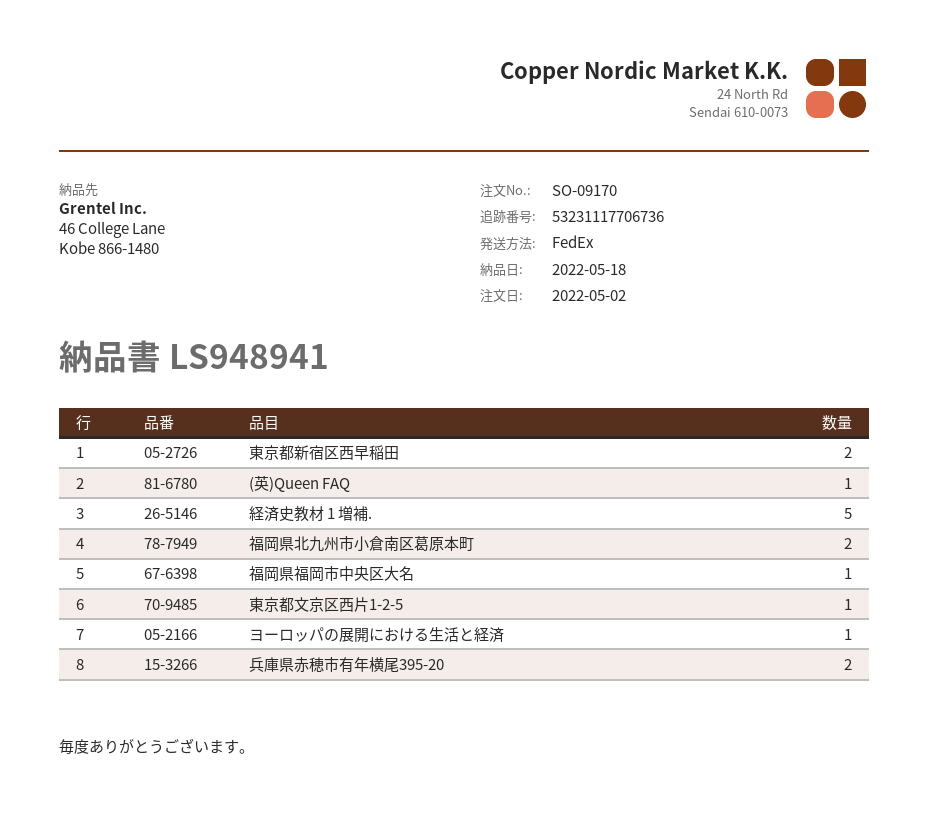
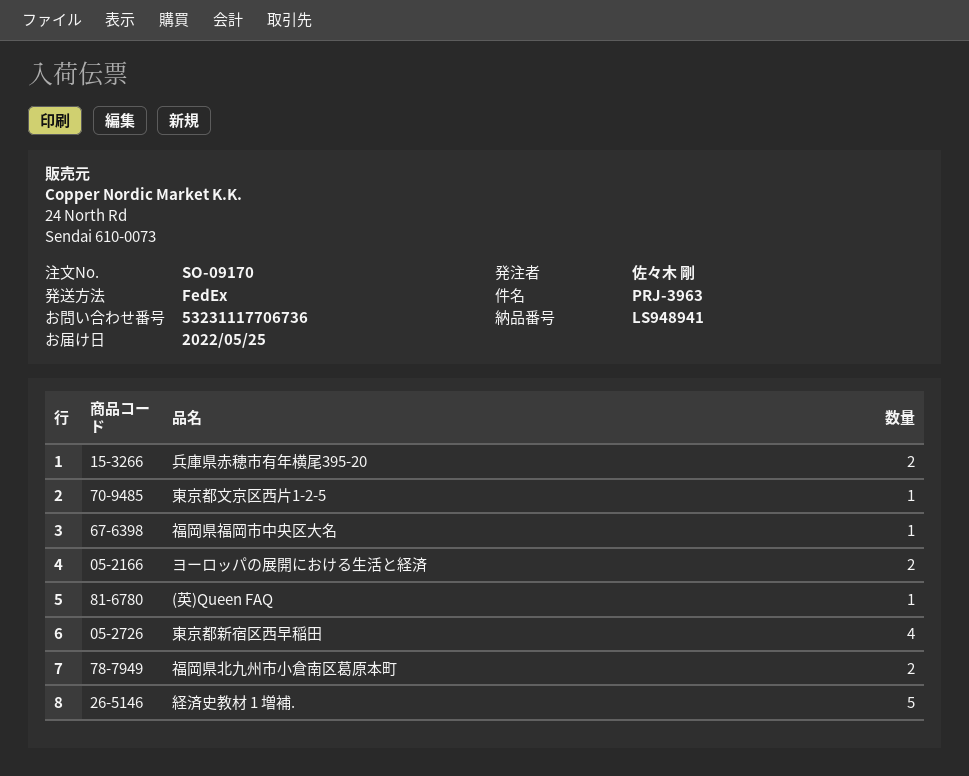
delivery date: 2022-05-18 -> 2022-05-25
東京都新宿区西早稲田: 2 -> 4
ヨーロッパの展開における生活と経済: 1 -> 2

